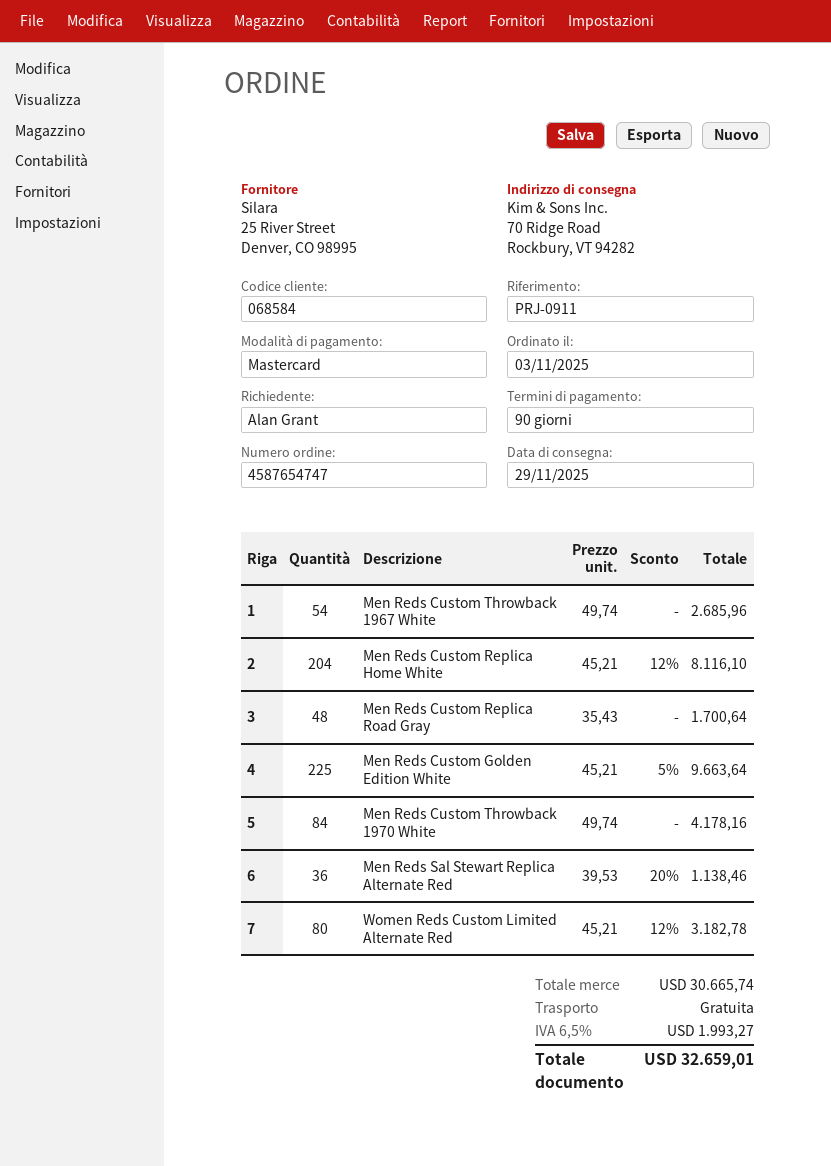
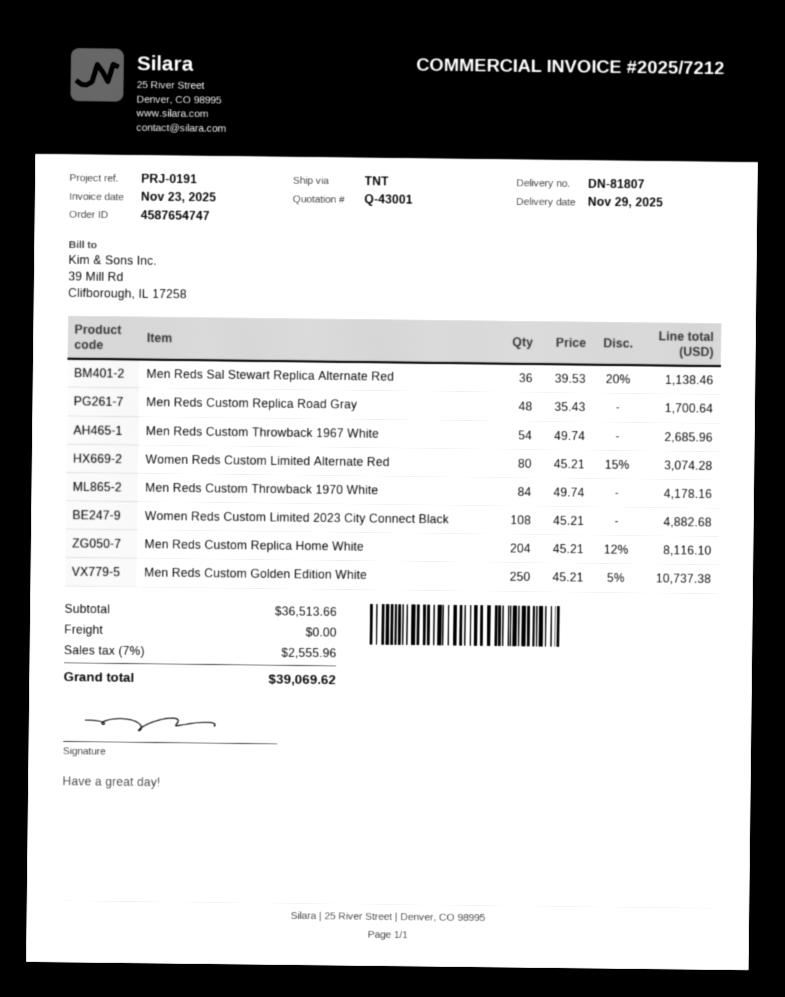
reference: PRJ-0911 -> PRJ-0191
Men Reds Custom Golden Edition White: 225 x 45.21 - 5% = 9663.64 -> 250 x 45.21 - 5% = 10737.38
Women Reds Custom Limited Alternate Red: 80 x 45.21 - 12% = 3182.78 -> 80 x 45.21 - 15% = 3074.28
Women Reds Custom Limited 2023 City Connect Black: none -> 108 x 45.21 = 4882.68
subtotal: 30665.74 -> 36513.66
tax: 6.5% = 1993.27 -> 7% = 2555.96
total: 32659.01 -> 39069.62

